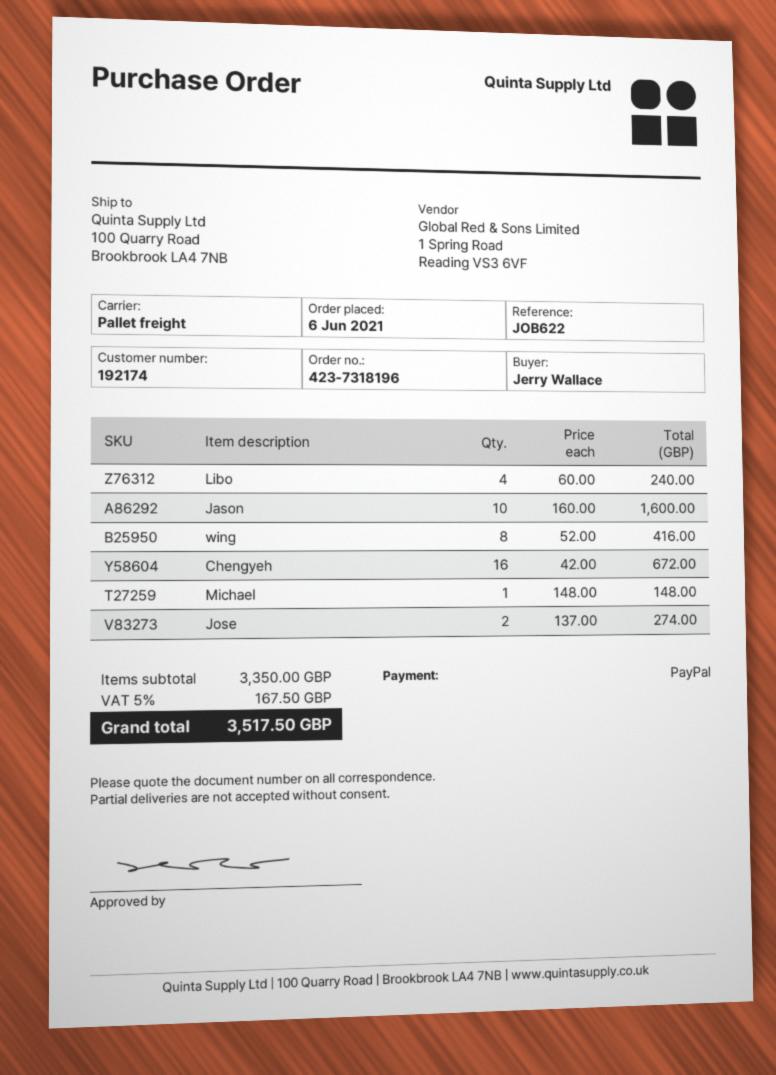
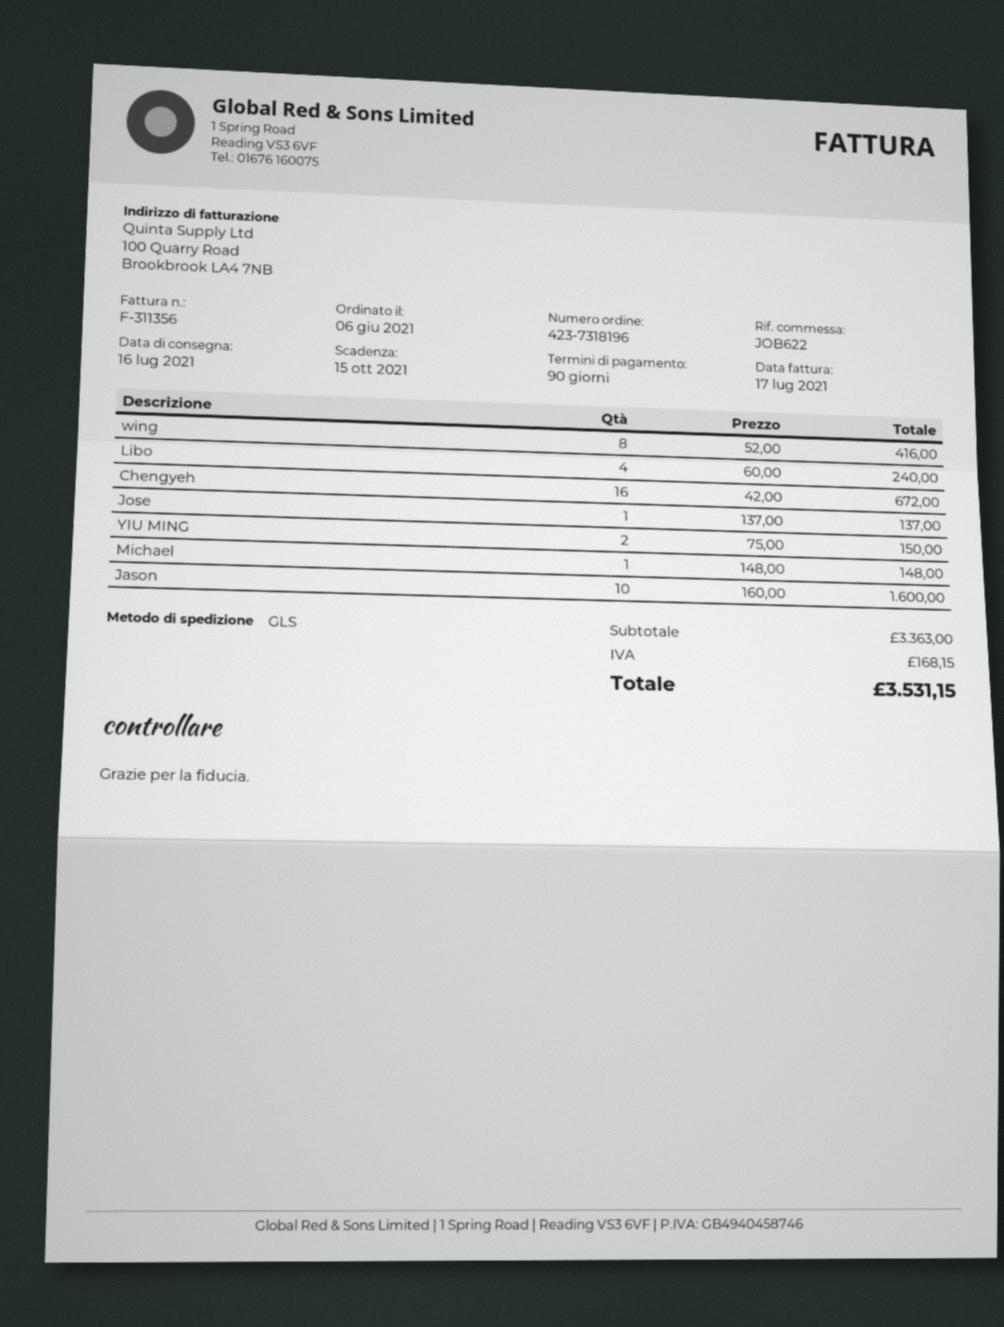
shipping method: pallet freight -> GLS
Jose: 2 x 137.00 = 274.00 -> 1 x 137.00 = 137.00
YIU MING: none -> 2 x 75.00 = 150.00
subtotal: 3350.00 -> 3363.00
tax: 167.50 -> 168.15
total: 3517.50 -> 3531.15

